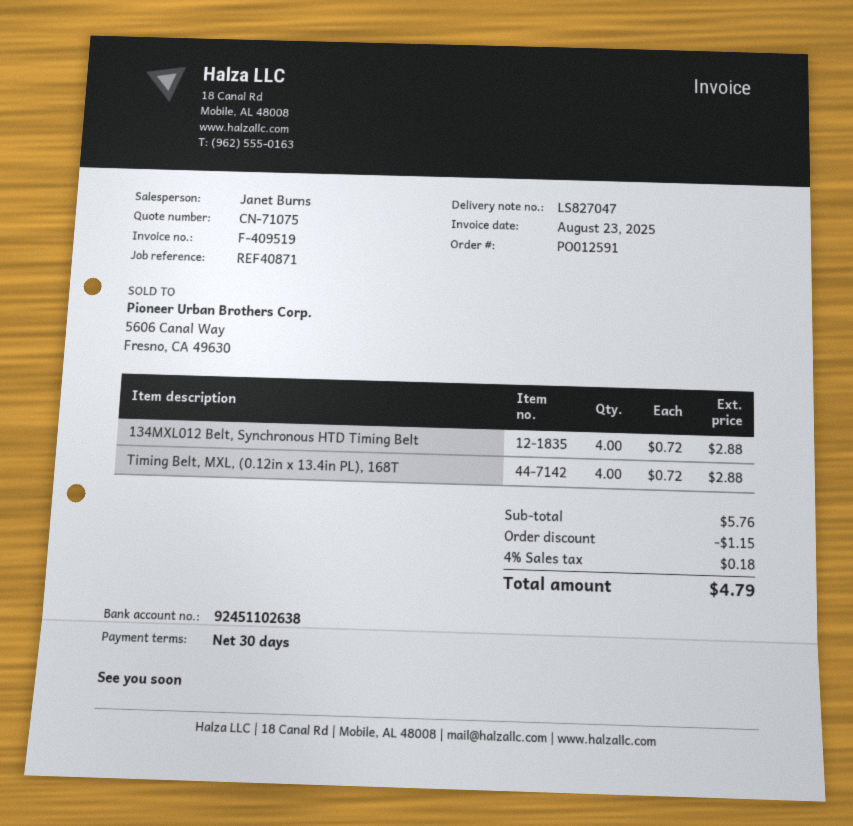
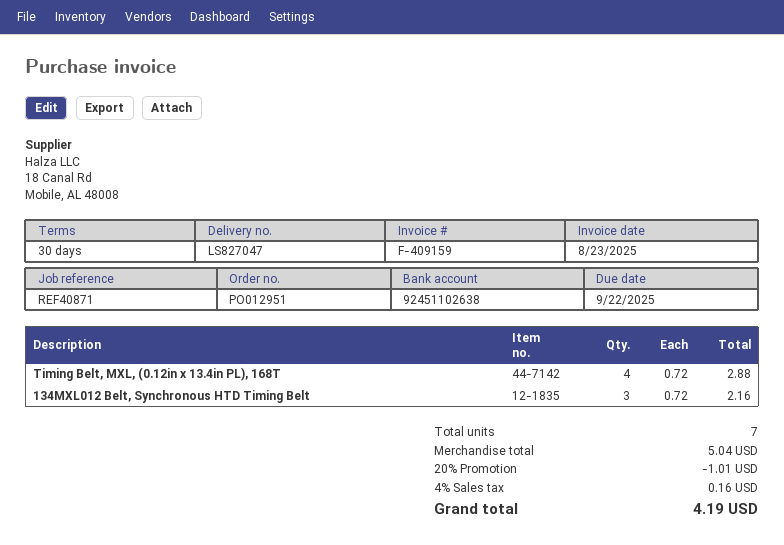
order number: PO012591 -> PO012951
invoice number: F-409519 -> F-409159
134MXL012 Belt, Synchronous HTD Timing Belt: 4 x 0.72 = 2.88 -> 3 x 0.72 = 2.16
subtotal: 5.76 -> 5.04
discount: 1.15 -> 1.01
tax: 4% = 0.18 -> 4% = 0.16
total: 4.79 -> 4.19

